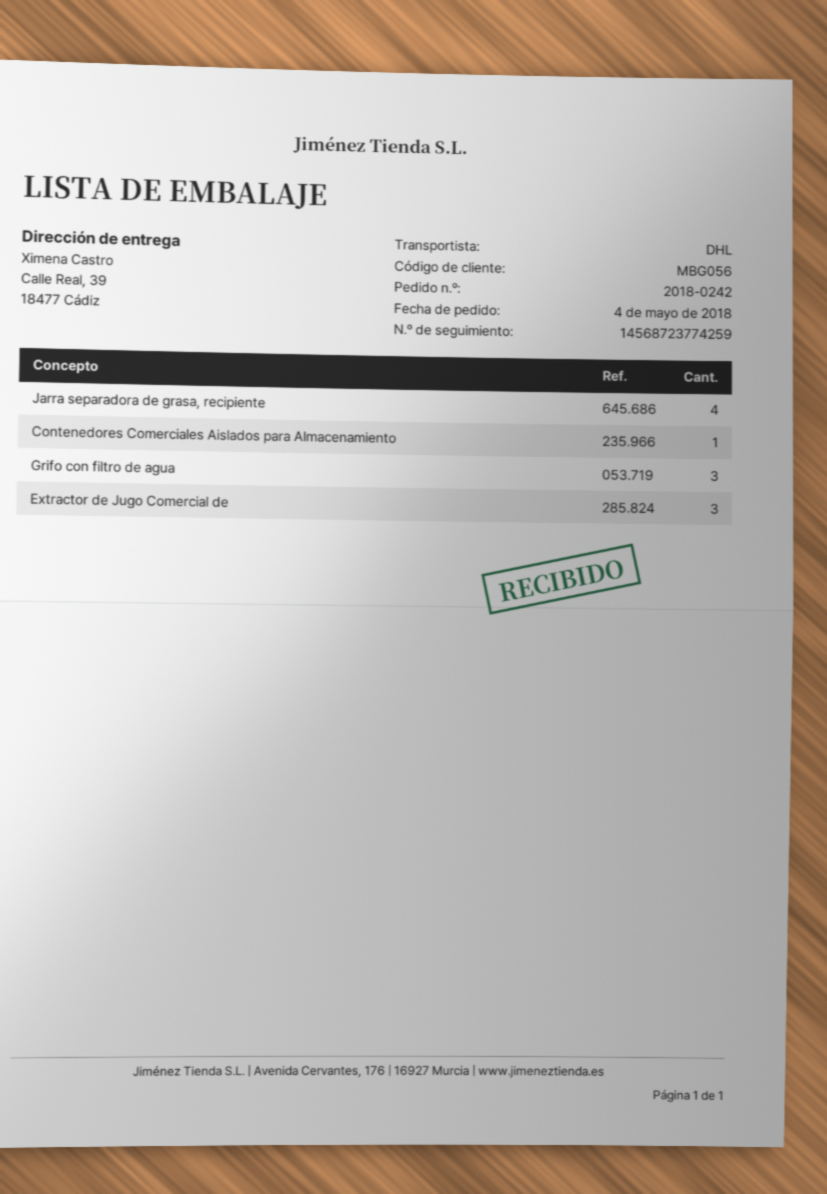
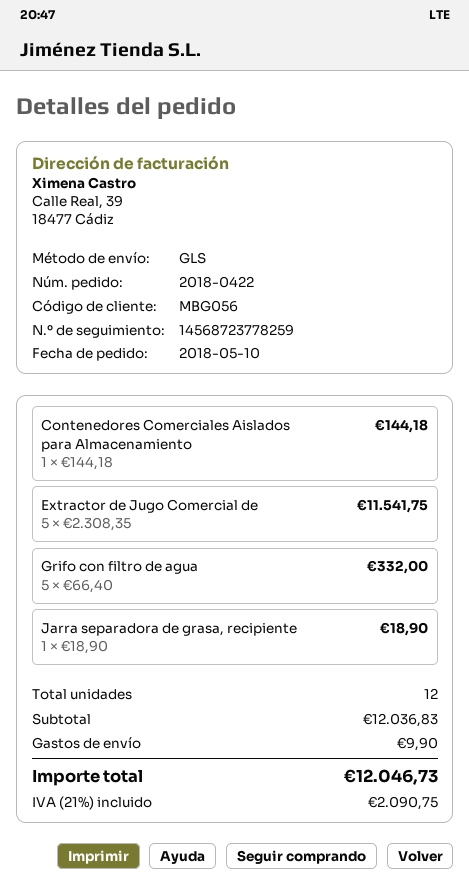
order number: 2018-0242 -> 2018-0422
order date: 2018-05-04 -> 2018-05-10
shipping method: DHL -> GLS
tracking number: 14568723774259 -> 14568723778259
Jarra separadora de grasa, recipiente: 4 -> 1
Grifo con filtro de agua: 3 -> 5
Extractor de Jugo Comercial de: 3 -> 5

